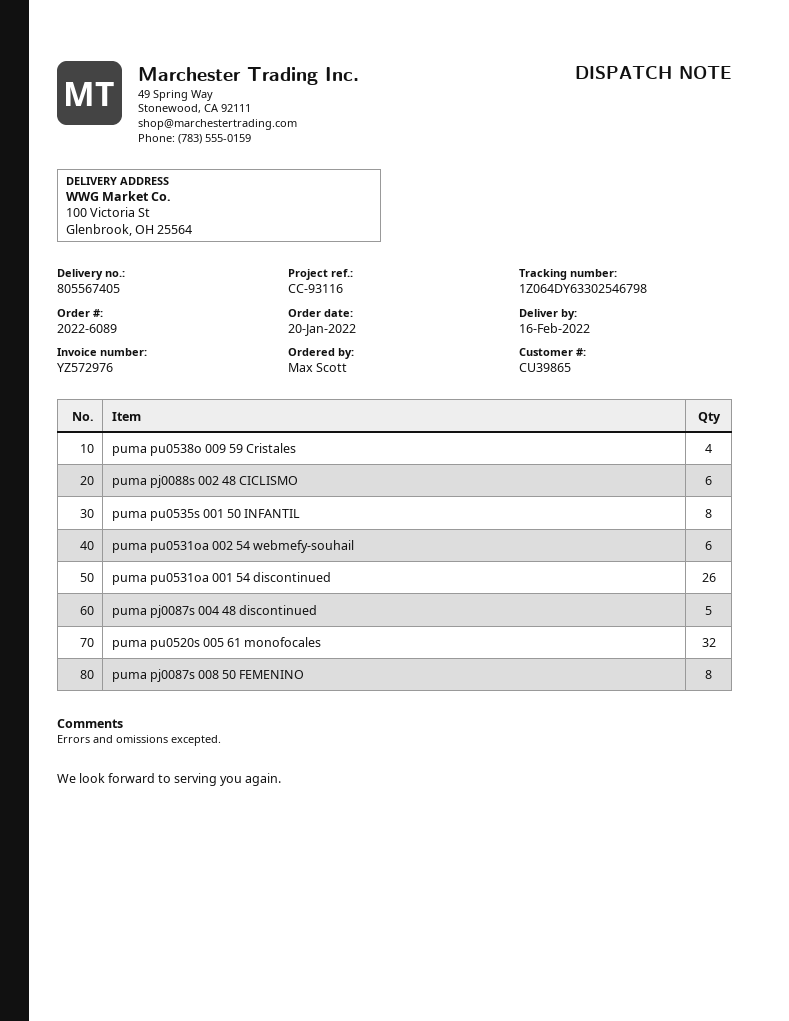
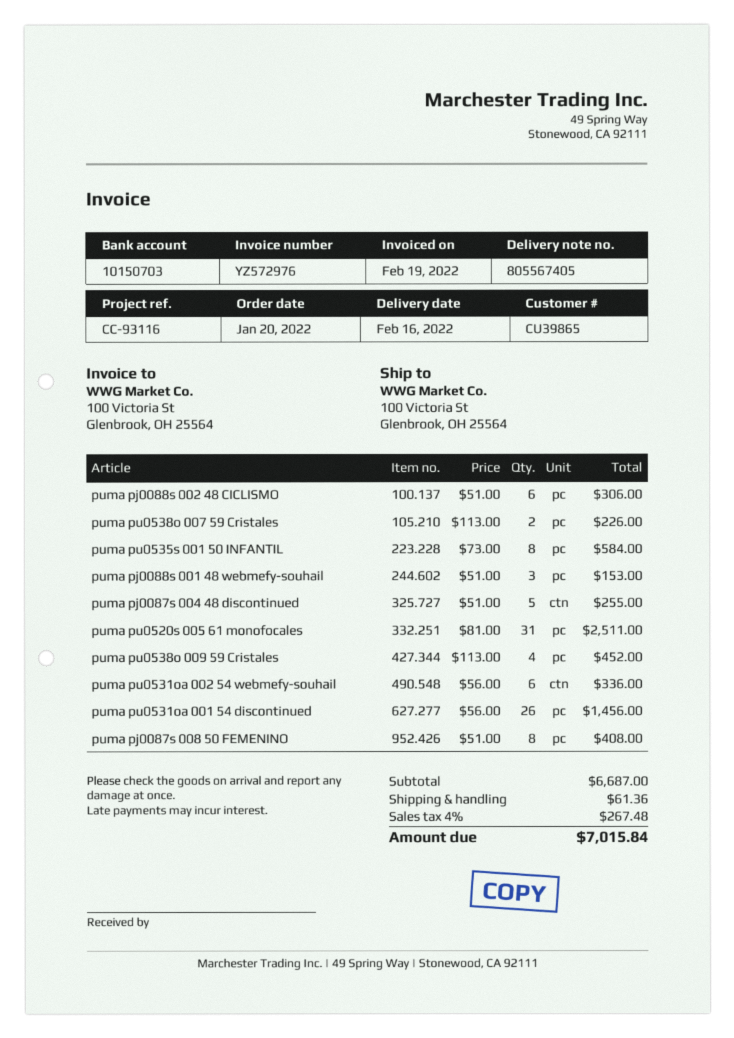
puma pu0520s 005 61 monofocales: 32 -> 31
puma pu0538o 007 59 Cristales: none -> 2
puma pj0088s 001 48 webmefy-souhail: none -> 3

